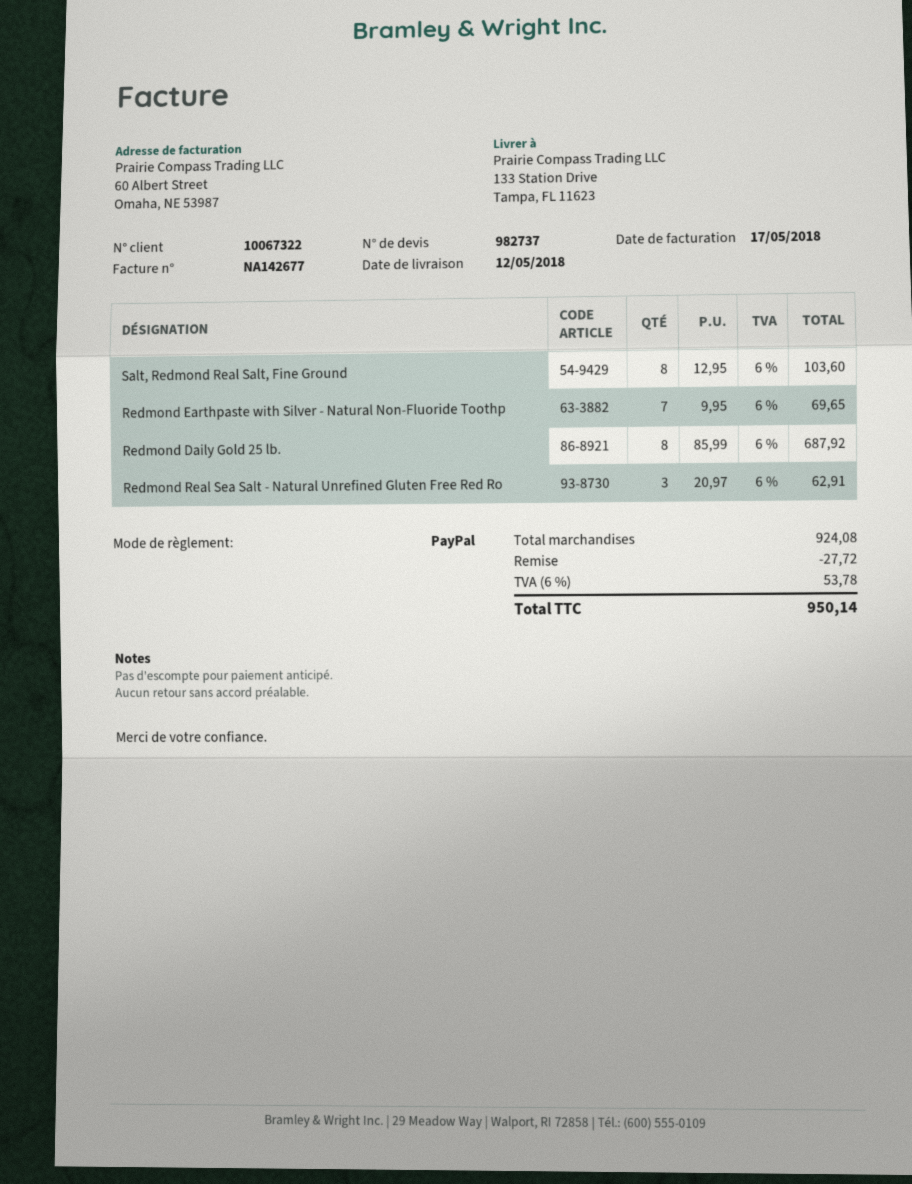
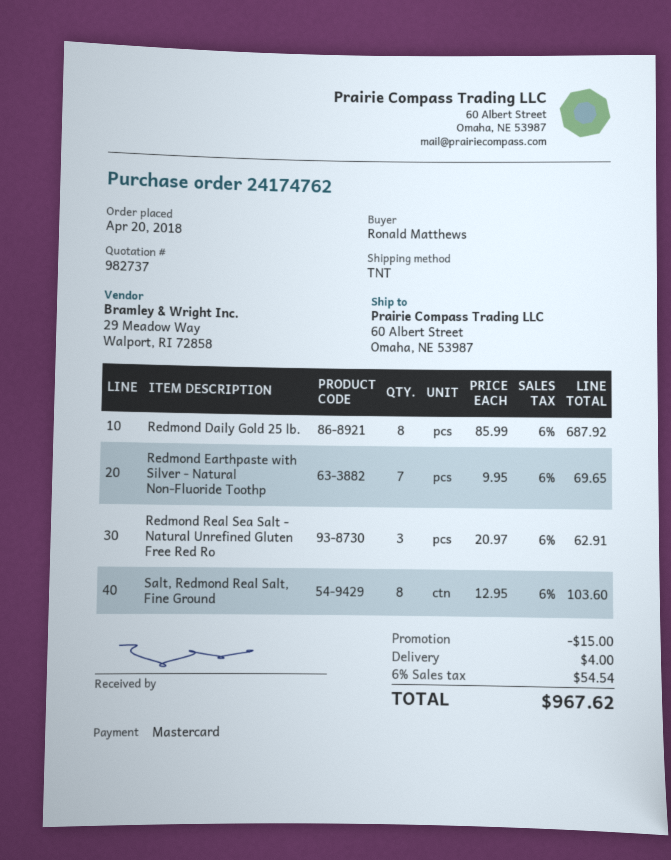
payment method: PayPal -> Mastercard
ship to: 133 Station Drive, Tampa, FL 11623 -> 60 Albert Street, Omaha, NE 53987
discount: 27.72 -> 15.00
shipping: none -> 4.00
tax: 6% = 53.78 -> 6% = 54.54
total: 950.14 -> 967.62

